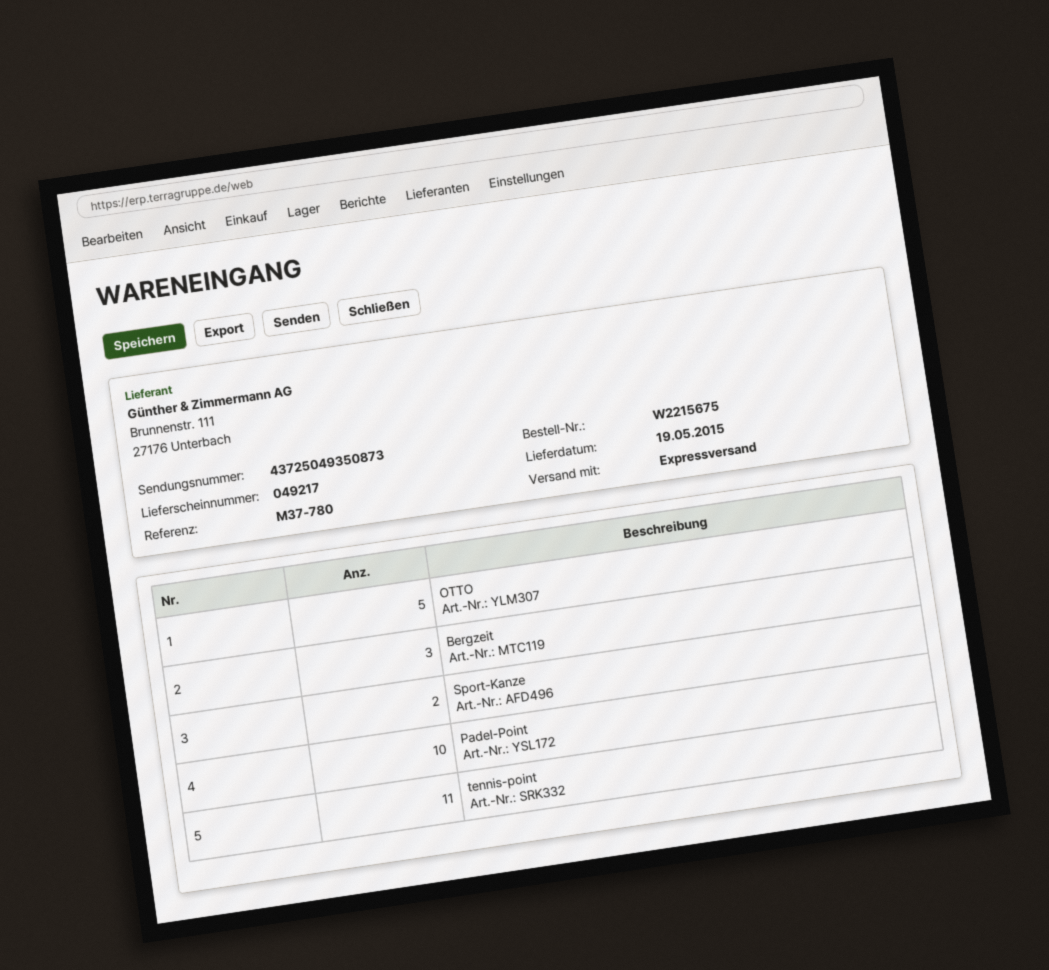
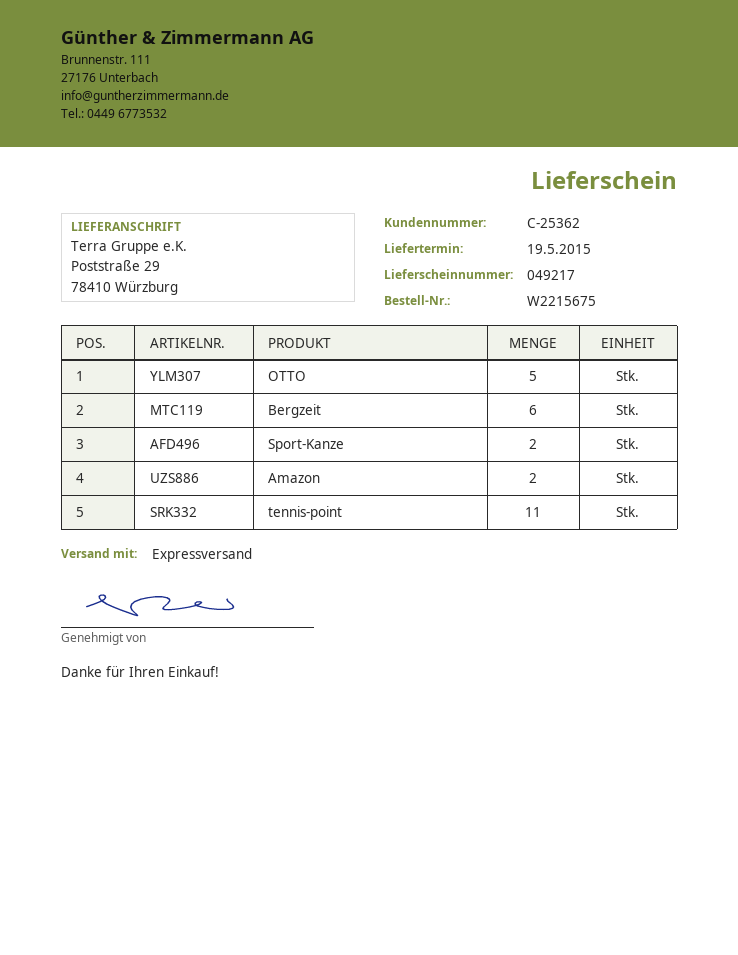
Bergzeit: 3 -> 6
Padel-Point: 10 -> none
Amazon: none -> 2

